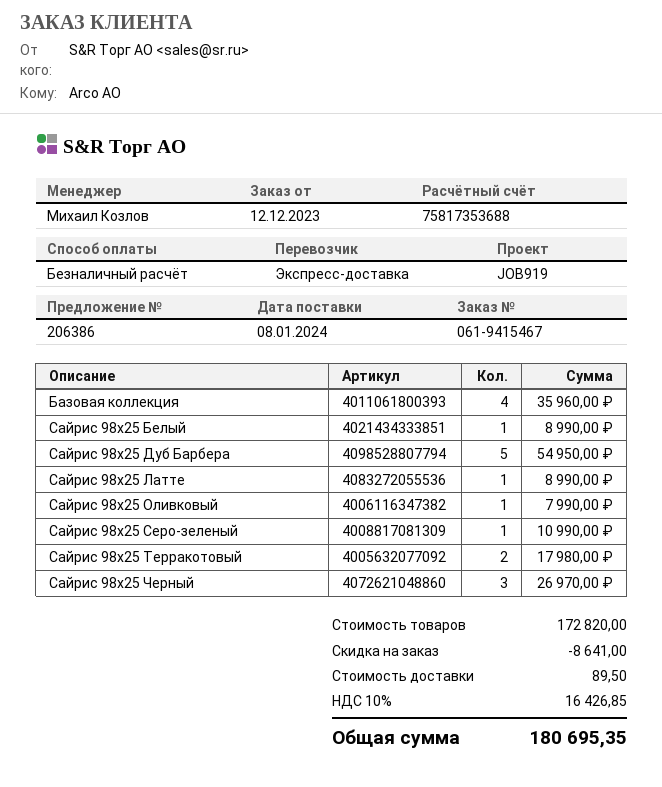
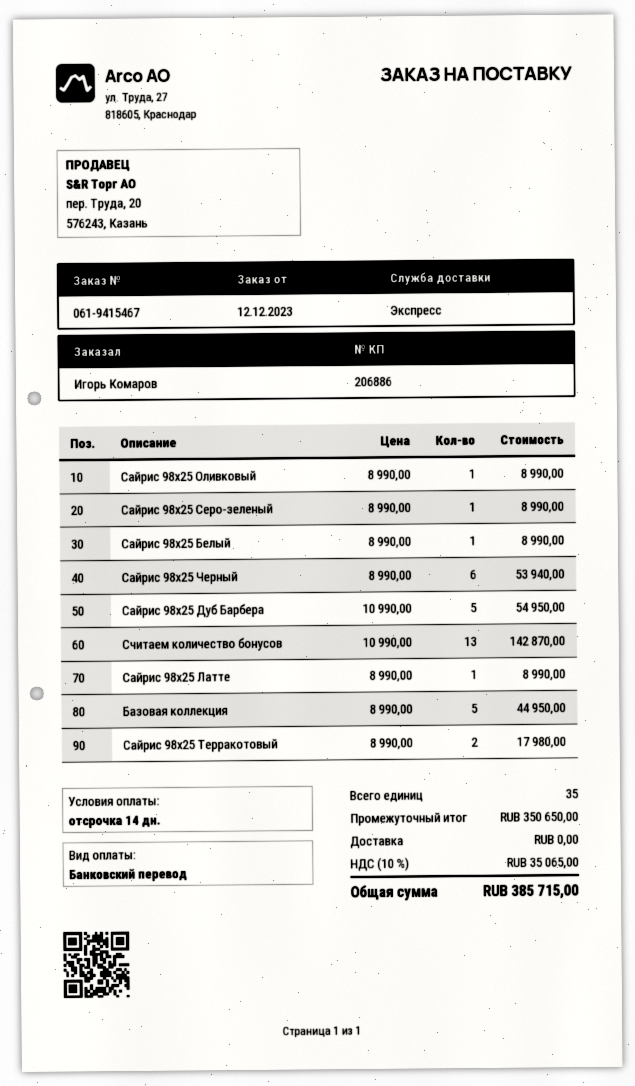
quote number: 206386 -> 206886
Базовая коллекция: 4 for 35960.00 -> 5 for 44950.00
Сайрис 98x25 Оливковый: 1 for 7990.00 -> 1 for 8990.00
Сайрис 98x25 Серо-зеленый: 1 for 10990.00 -> 1 for 8990.00
Сайрис 98x25 Черный: 3 for 26970.00 -> 6 for 53940.00
Считаем количество бонусов: none -> 13 for 142870.00
subtotal: 172820.00 -> 350650.00
discount: 8641.00 -> none
shipping: 89.50 -> 0.00
tax: 10% = 16426.85 -> 10% = 35065.00
total: 180695.35 -> 385715.00

